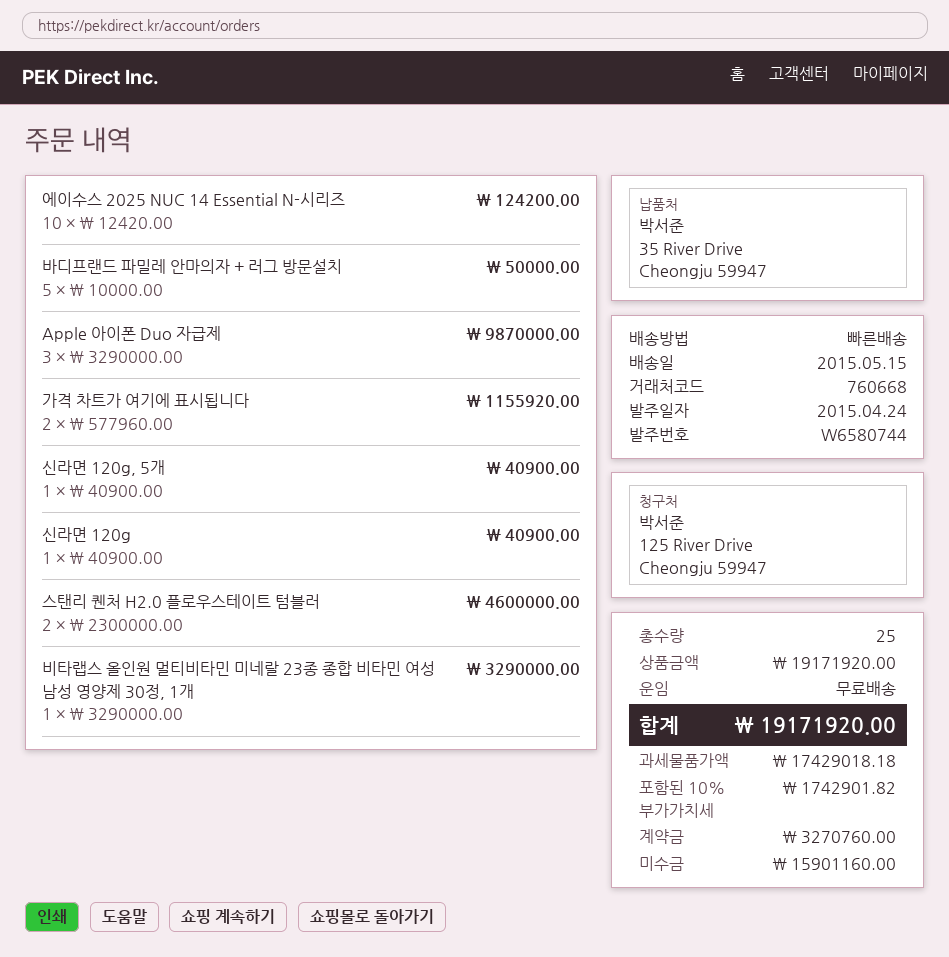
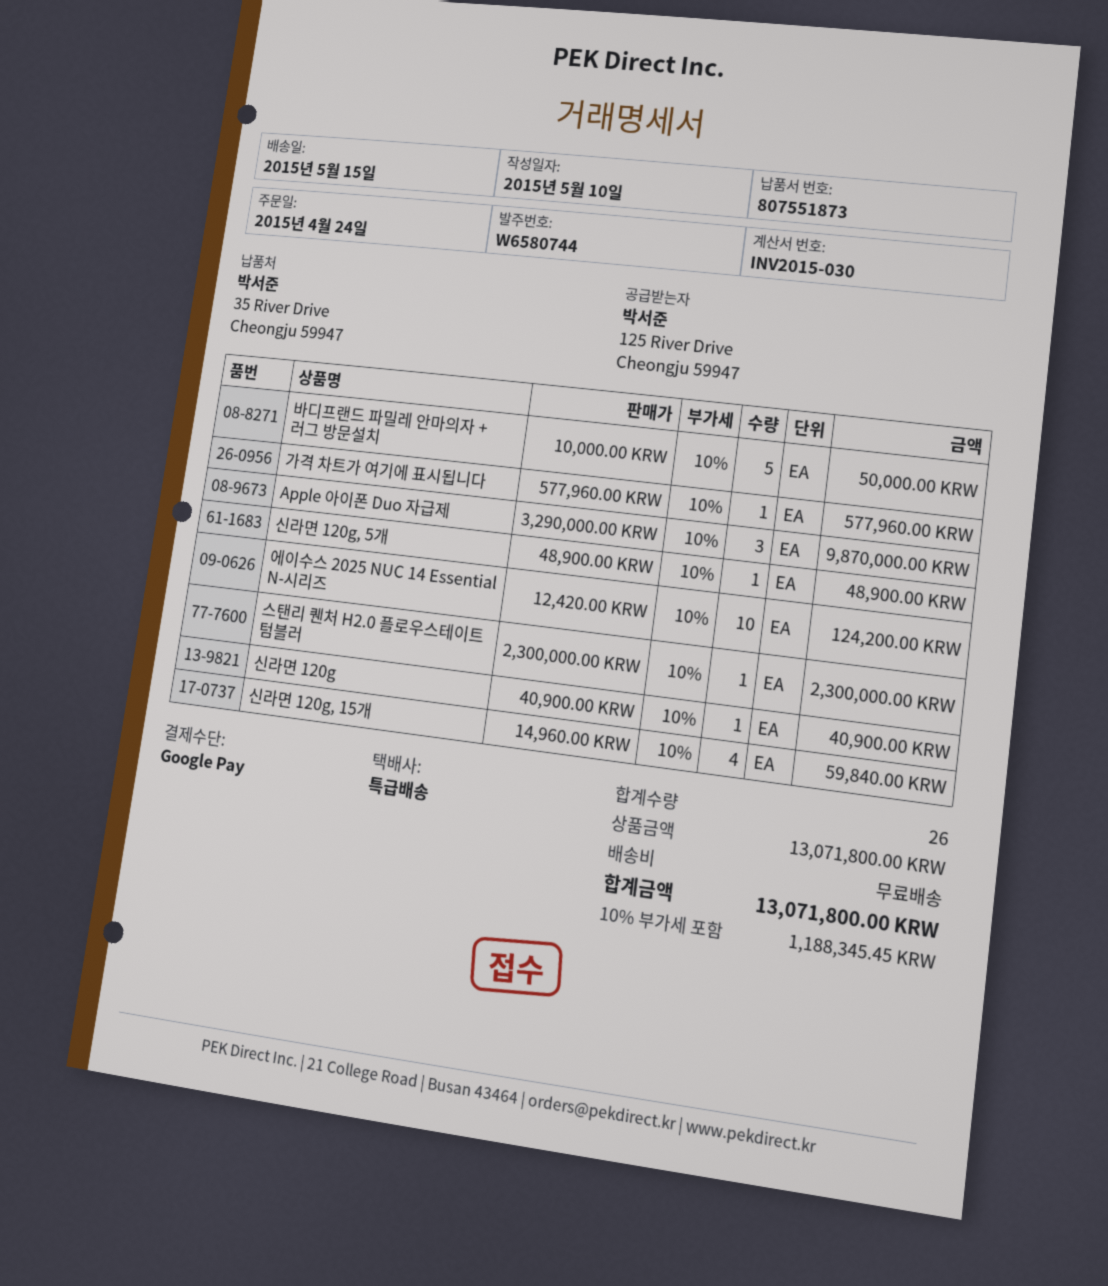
가격 차트가 여기에 표시됩니다: 2 x 577960.00 = 1155920.00 -> 1 x 577960.00 = 577960.00
신라면 120g, 5개: 1 x 40900.00 = 40900.00 -> 1 x 48900.00 = 48900.00
스탠리 퀜처 H2.0 플로우스테이트 텀블러: 2 x 2300000.00 = 4600000.00 -> 1 x 2300000.00 = 2300000.00
비타랩스 올인원 멀티비타민 미네랄 23종 종합 비타민 여성 남성 영양제 30정, 1개: 1 x 3290000.00 = 3290000.00 -> none
신라면 120g, 15개: none -> 4 x 14960.00 = 59840.00
total quantity: 25 -> 26
subtotal: 19171920.00 -> 13071800.00
tax: 10% = 1742901.82 -> 10% = 1188345.45
total: 19171920.00 -> 13071800.00

